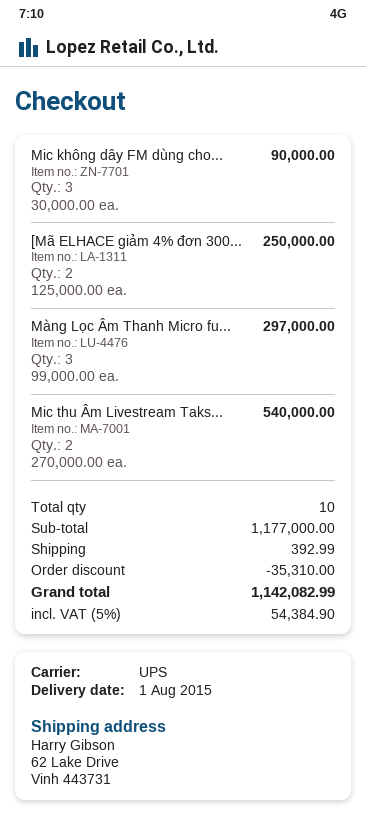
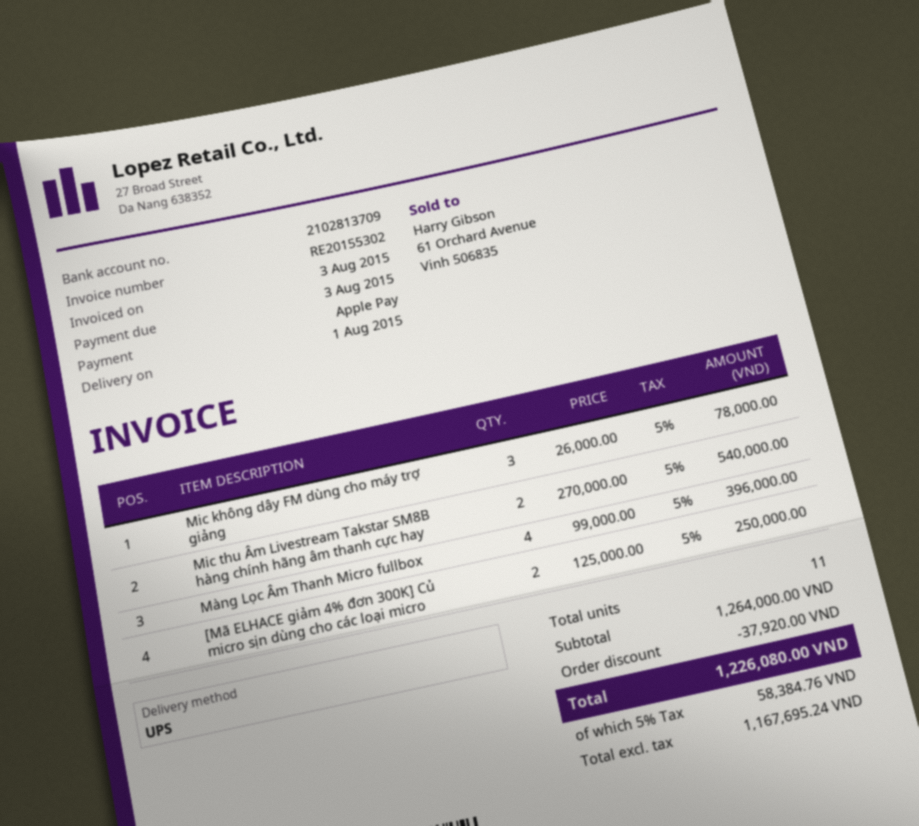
Mic không dây FM dùng cho...: 3 x 30000.00 = 90000.00 -> 3 x 26000.00 = 78000.00
Màng Lọc Âm Thanh Micro fu...: 3 x 99000.00 = 297000.00 -> 4 x 99000.00 = 396000.00
total quantity: 10 -> 11
subtotal: 1177000.00 -> 1264000.00
discount: 35310.00 -> 37920.00
shipping: 392.99 -> none
tax: 5% = 54384.90 -> 5% = 58384.76
total: 1142082.99 -> 1226080.00

